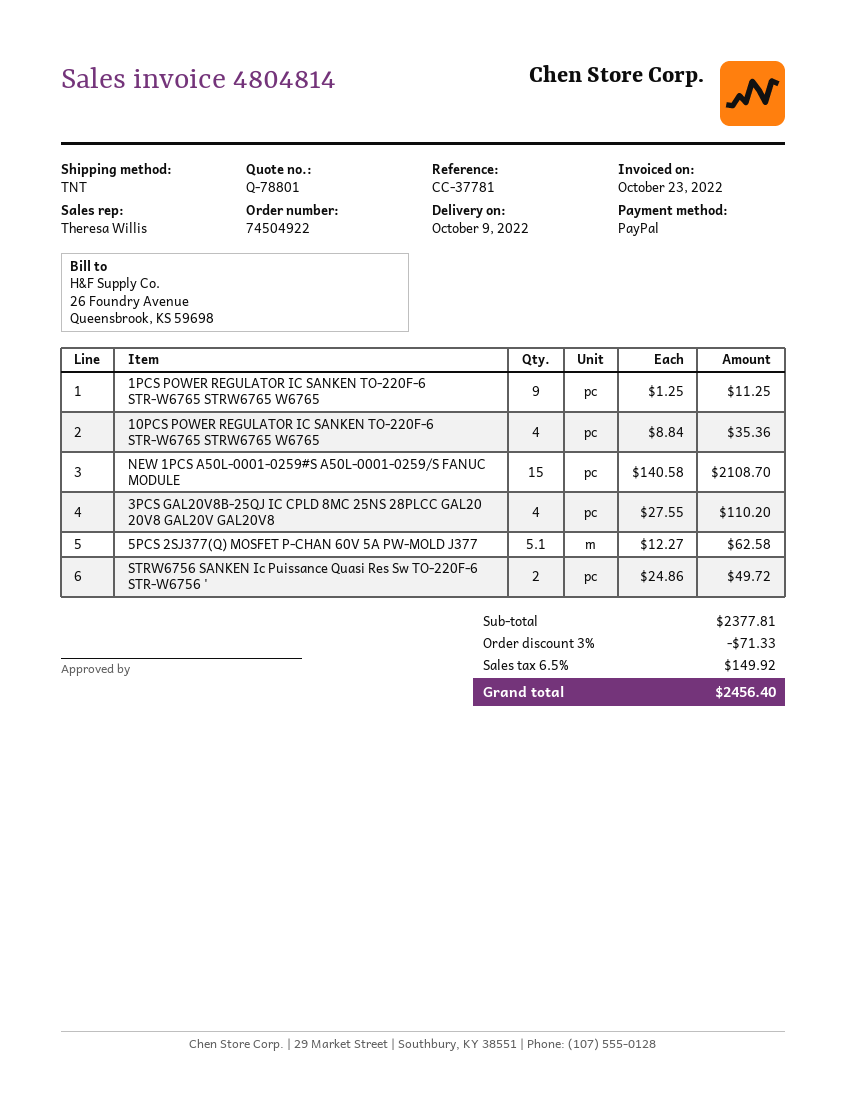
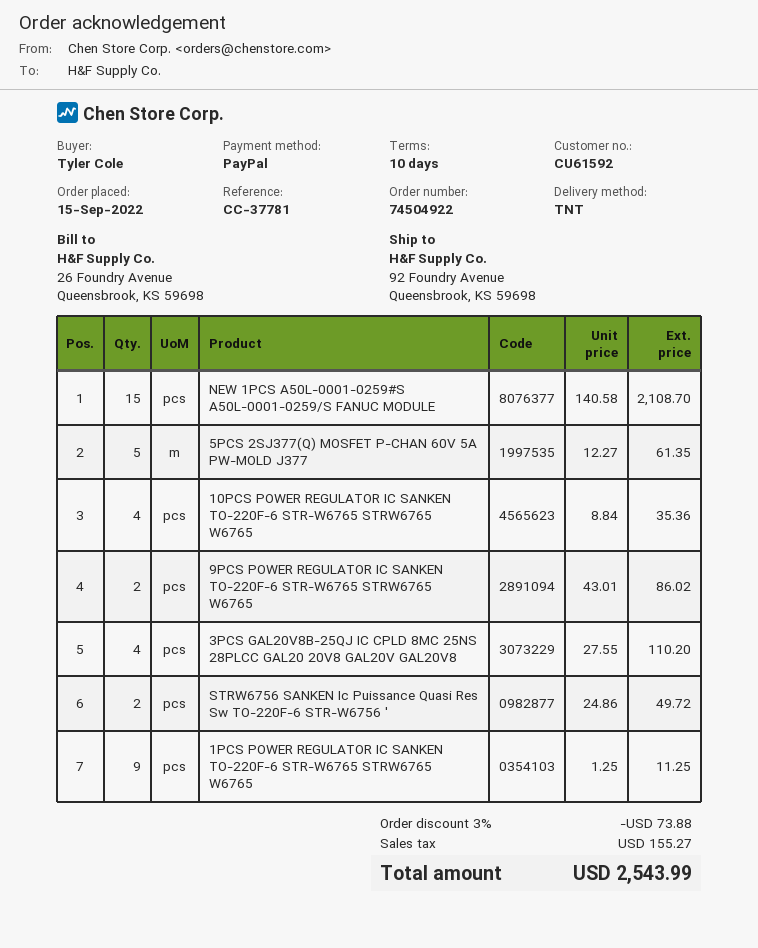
5PCS 2SJ377(Q) MOSFET P-CHAN 60V 5A PW-MOLD J377: 5.1 x 12.27 = 62.58 -> 5 x 12.27 = 61.35
9PCS POWER REGULATOR IC SANKEN TO-220F-6 STR-W6765 STRW6765 W6765: none -> 2 x 43.01 = 86.02
discount: 3% = 71.33 -> 3% = 73.88
tax: 149.92 -> 155.27
total: 2456.40 -> 2543.99

